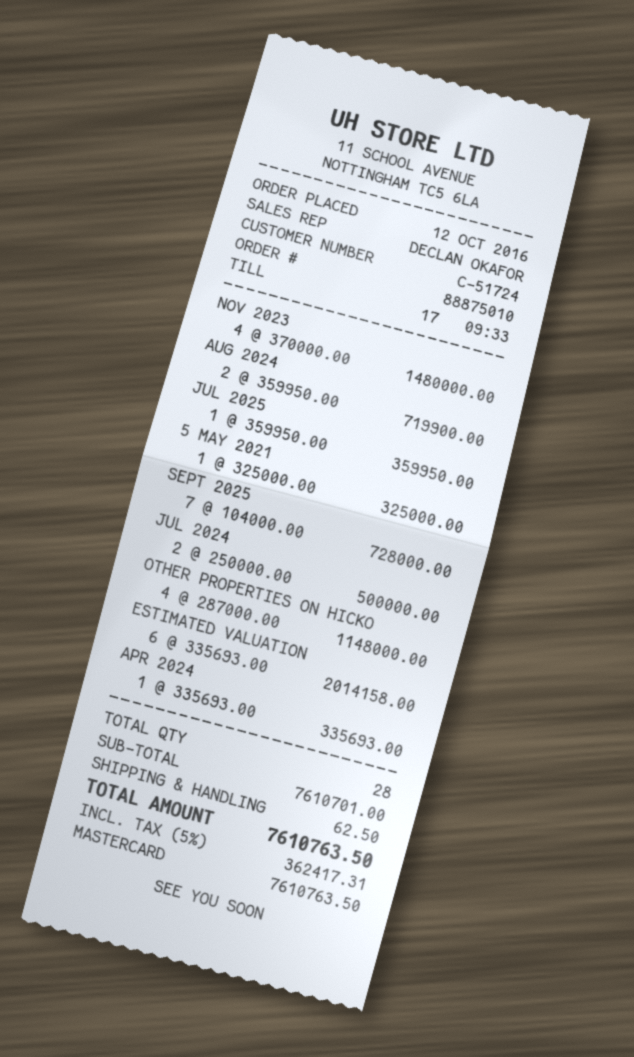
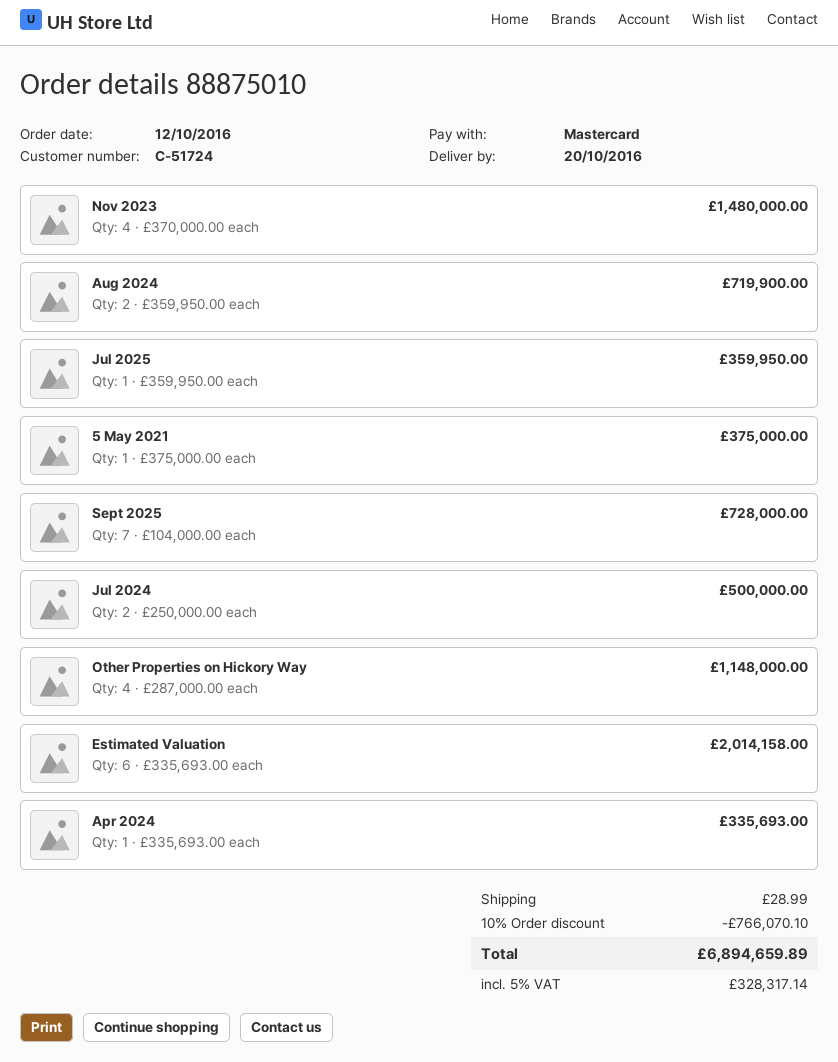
5 MAY 2021: 1 x 325000.00 = 325000.00 -> 1 x 375000.00 = 375000.00
discount: none -> 10% = 766070.10
shipping: 62.50 -> 28.99
tax: 5% = 362417.31 -> 5% = 328317.14
total: 7610763.50 -> 6894659.89

